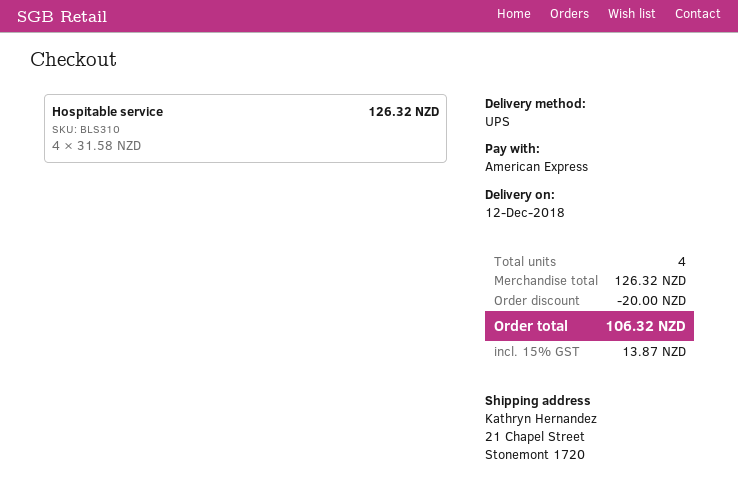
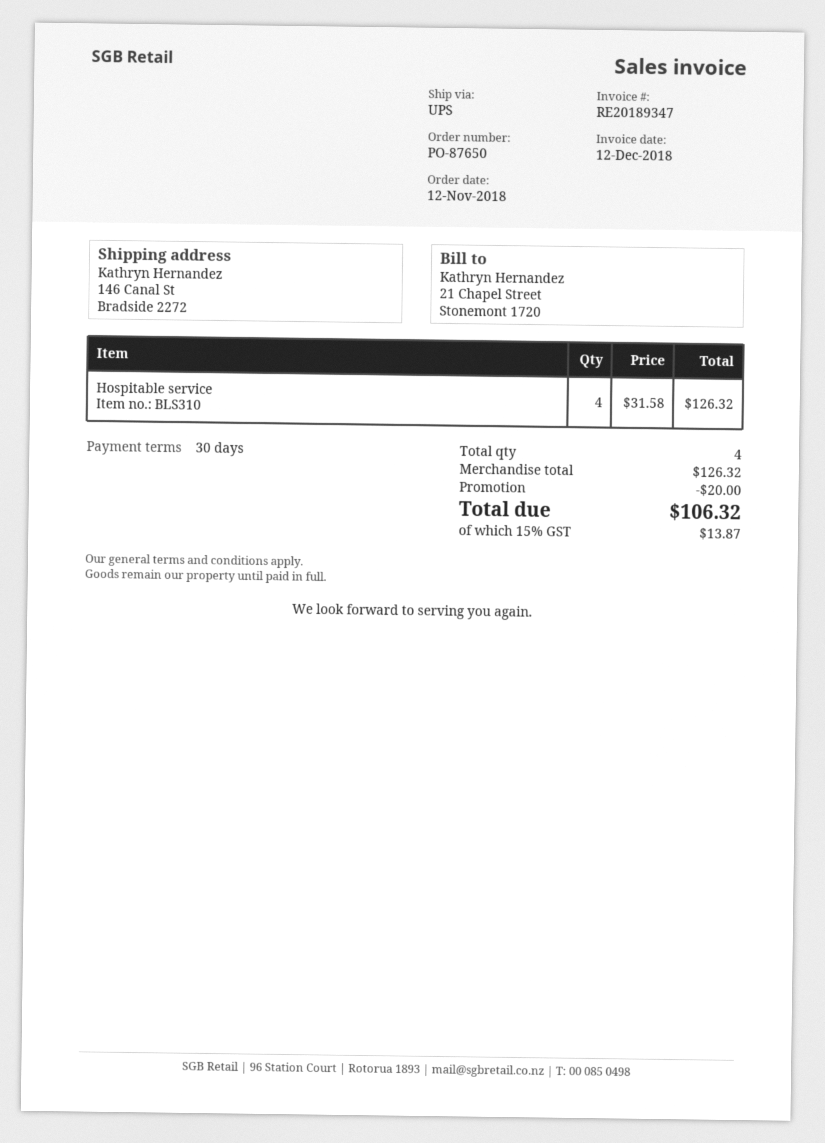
ship to: 21 Chapel Street, Stonemont 1720 -> 146 Canal St, Bradside 2272

